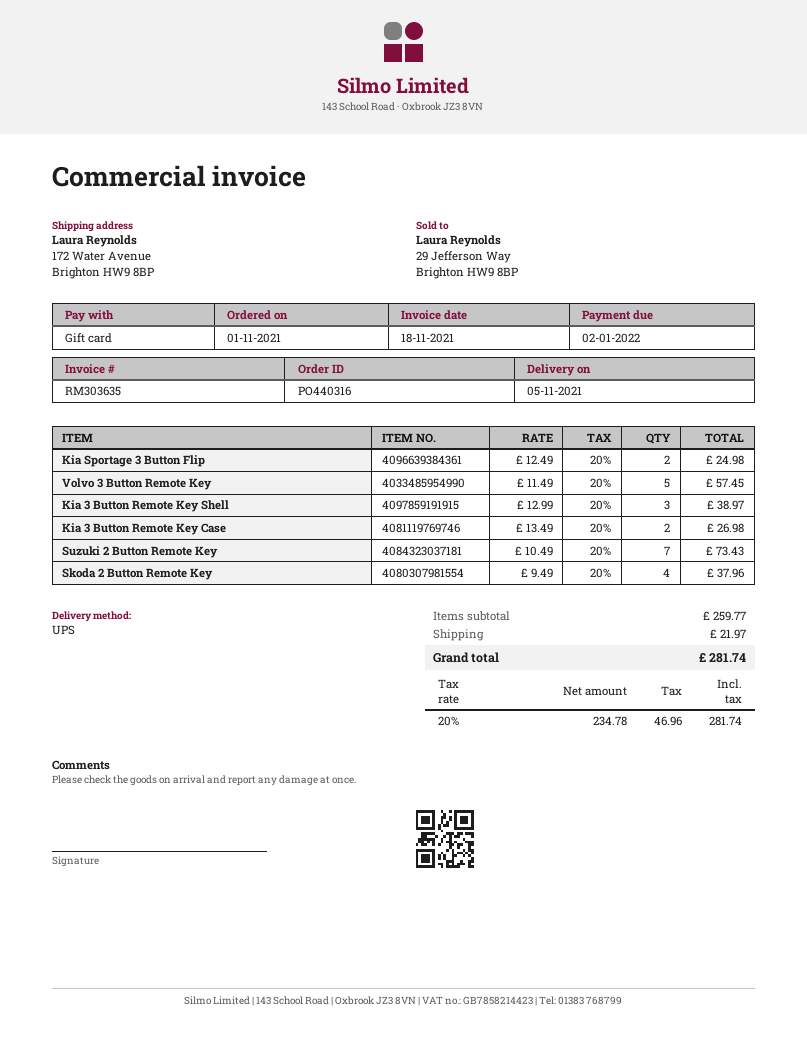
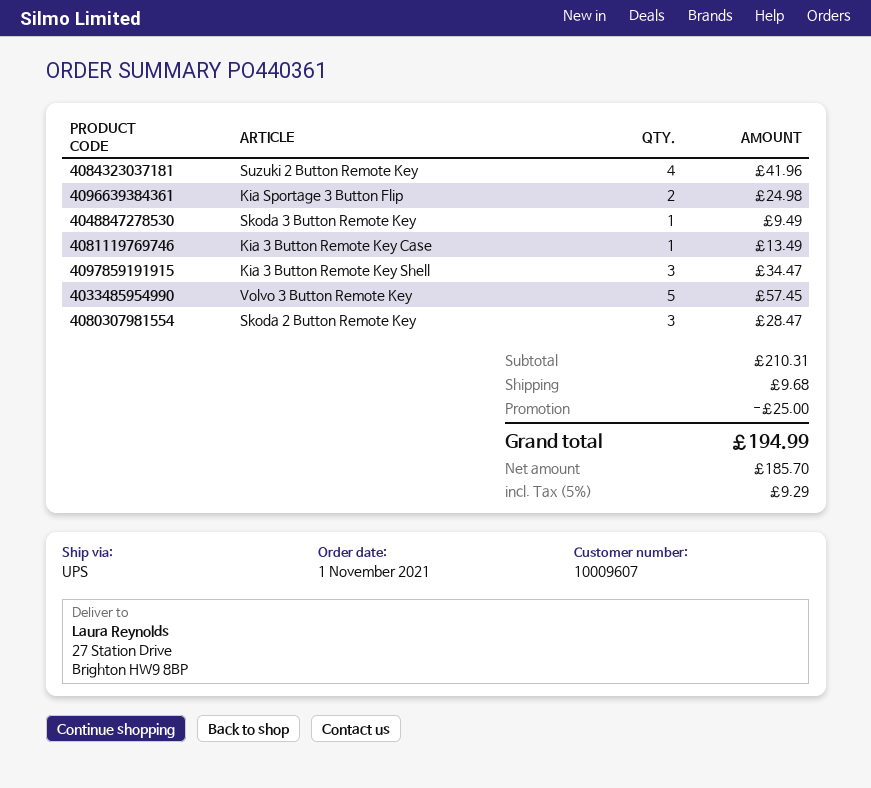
order number: PO440316 -> PO440361
ship to: 172 Water Avenue, Brighton HW9 8BP -> 27 Station Drive, Brighton HW9 8BP
Kia 3 Button Remote Key Shell: 3 for 38.97 -> 3 for 34.47
Kia 3 Button Remote Key Case: 2 for 26.98 -> 1 for 13.49
Suzuki 2 Button Remote Key: 7 for 73.43 -> 4 for 41.96
Skoda 2 Button Remote Key: 4 for 37.96 -> 3 for 28.47
Skoda 3 Button Remote Key: none -> 1 for 9.49
subtotal: 259.77 -> 210.31
discount: none -> 25.00
shipping: 21.97 -> 9.68
net: 234.78 -> 185.70
tax: 20% = 46.96 -> 5% = 9.29
total: 281.74 -> 194.99

